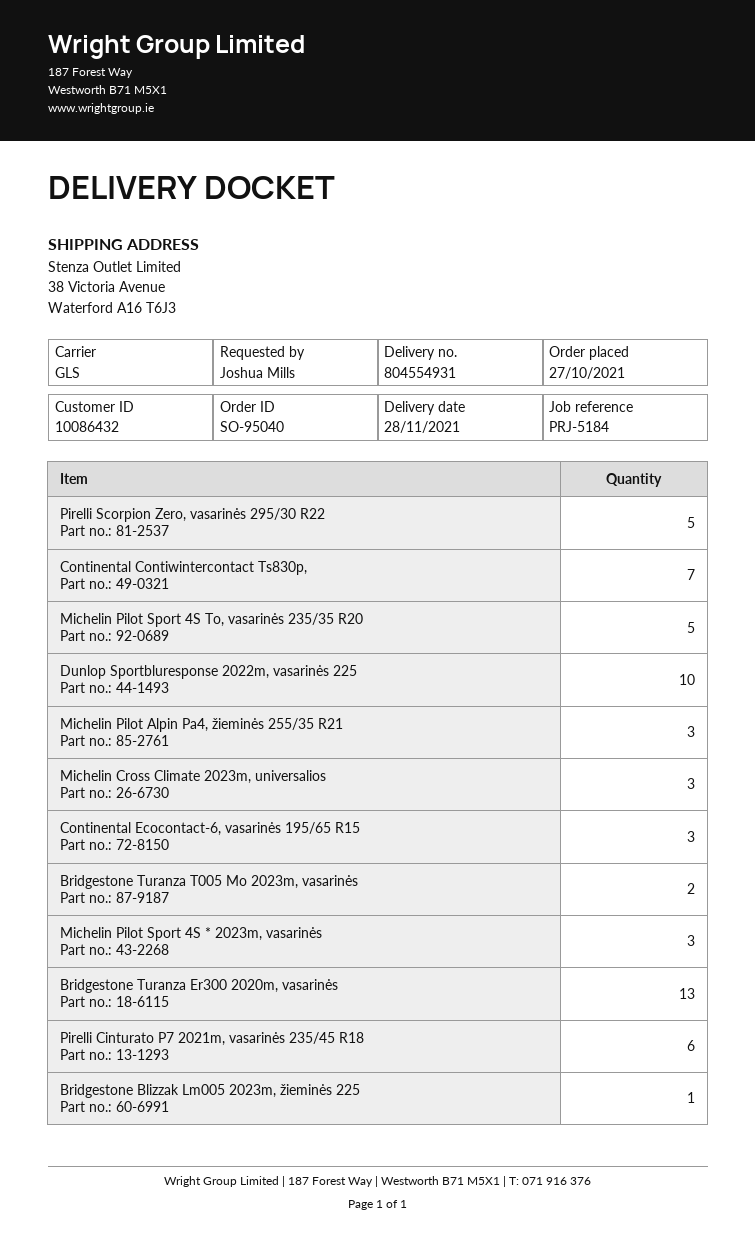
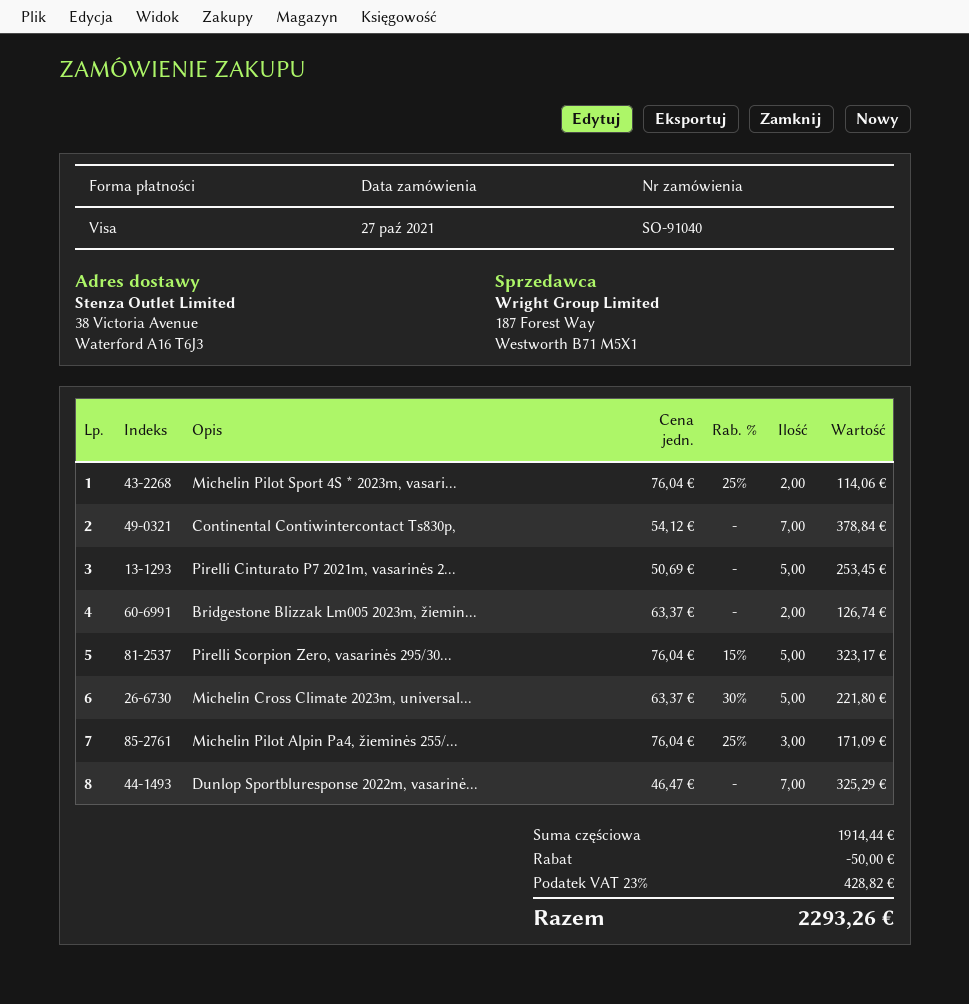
order number: SO-95040 -> SO-91040
Michelin Pilot Sport 4S To, vasarinės 235/35 R20: 5 -> none
Dunlop Sportbluresponse 2022m, vasarinės 225: 10 -> 7
Michelin Cross Climate 2023m, universalios: 3 -> 5
Continental Ecocontact-6, vasarinės 195/65 R15: 3 -> none
Bridgestone Turanza T005 Mo 2023m, vasarinės: 2 -> none
Michelin Pilot Sport 4S * 2023m, vasarinės: 3 -> 2
Bridgestone Turanza Er300 2020m, vasarinės: 13 -> none
Pirelli Cinturato P7 2021m, vasarinės 235/45 R18: 6 -> 5
Bridgestone Blizzak Lm005 2023m, žieminės 225: 1 -> 2

